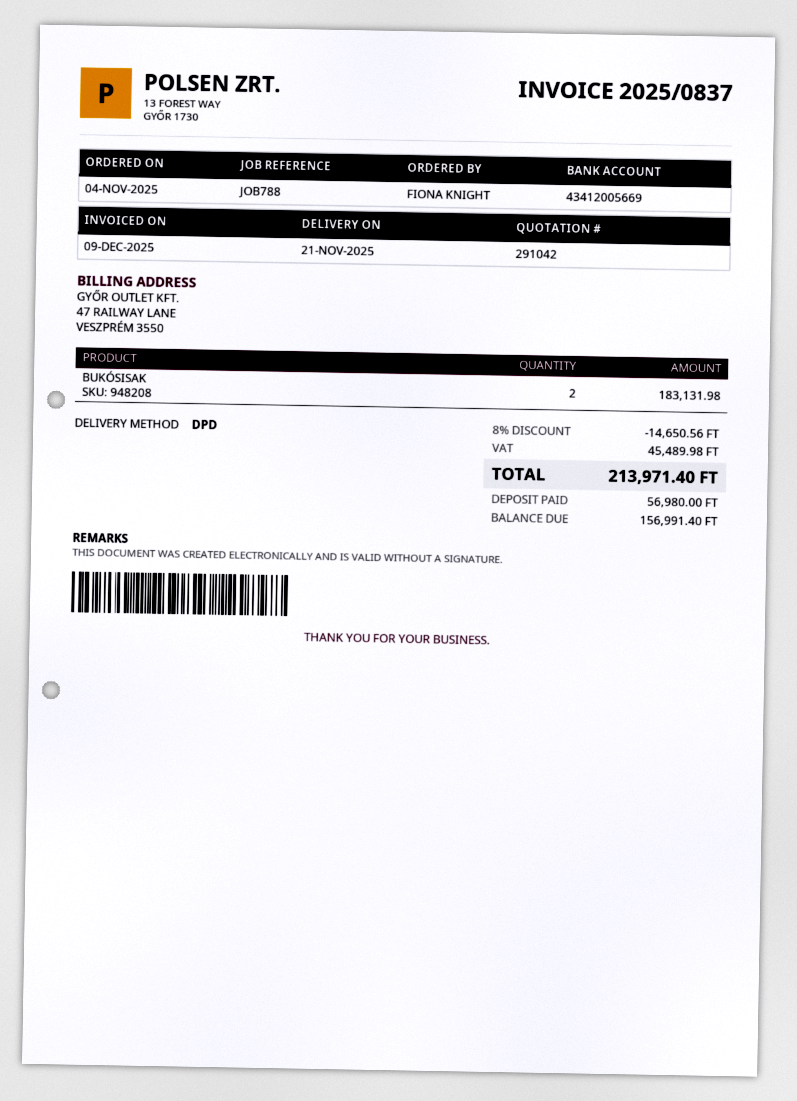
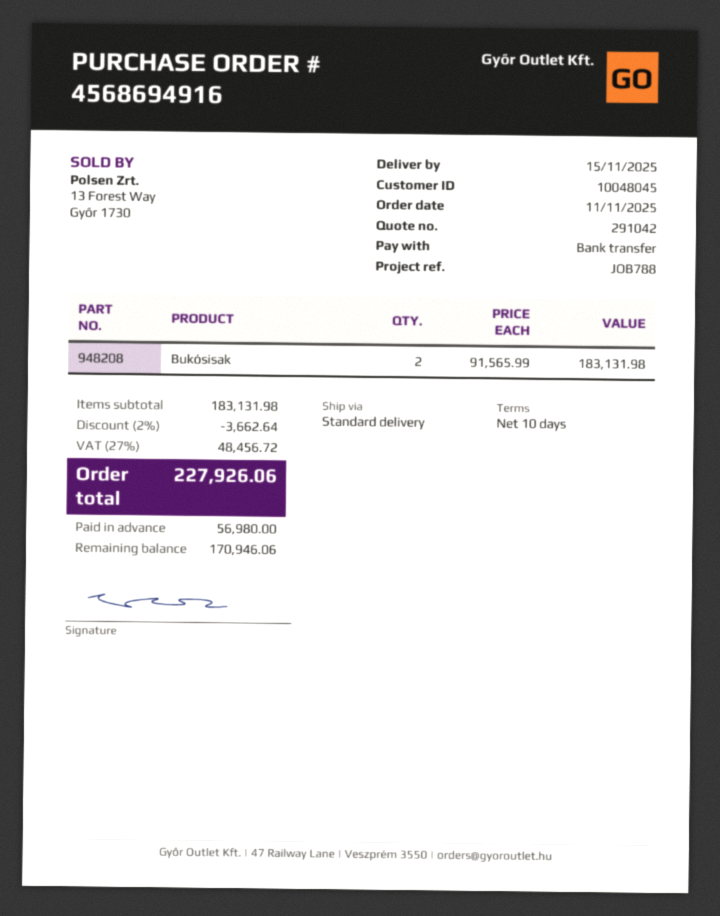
order date: 2025-11-04 -> 2025-11-11
delivery date: 2025-11-21 -> 2025-11-15
shipping method: DPD -> standard
discount: 8% = 14650.56 -> 2% = 3662.64
tax: 45489.98 -> 48456.72
total: 213971.40 -> 227926.06
balance: 156991.40 -> 170946.06

